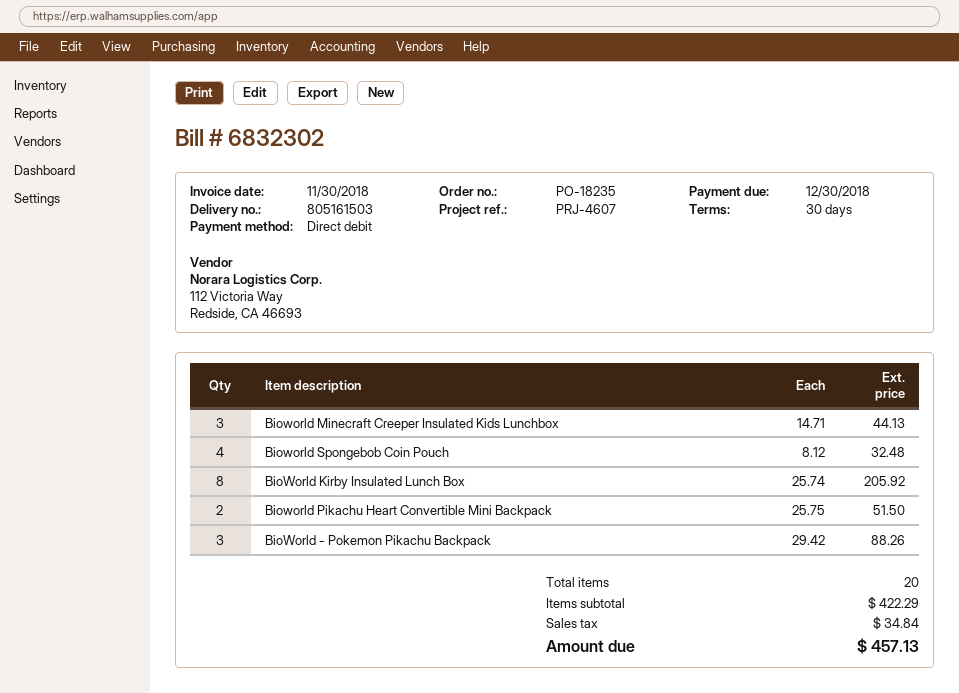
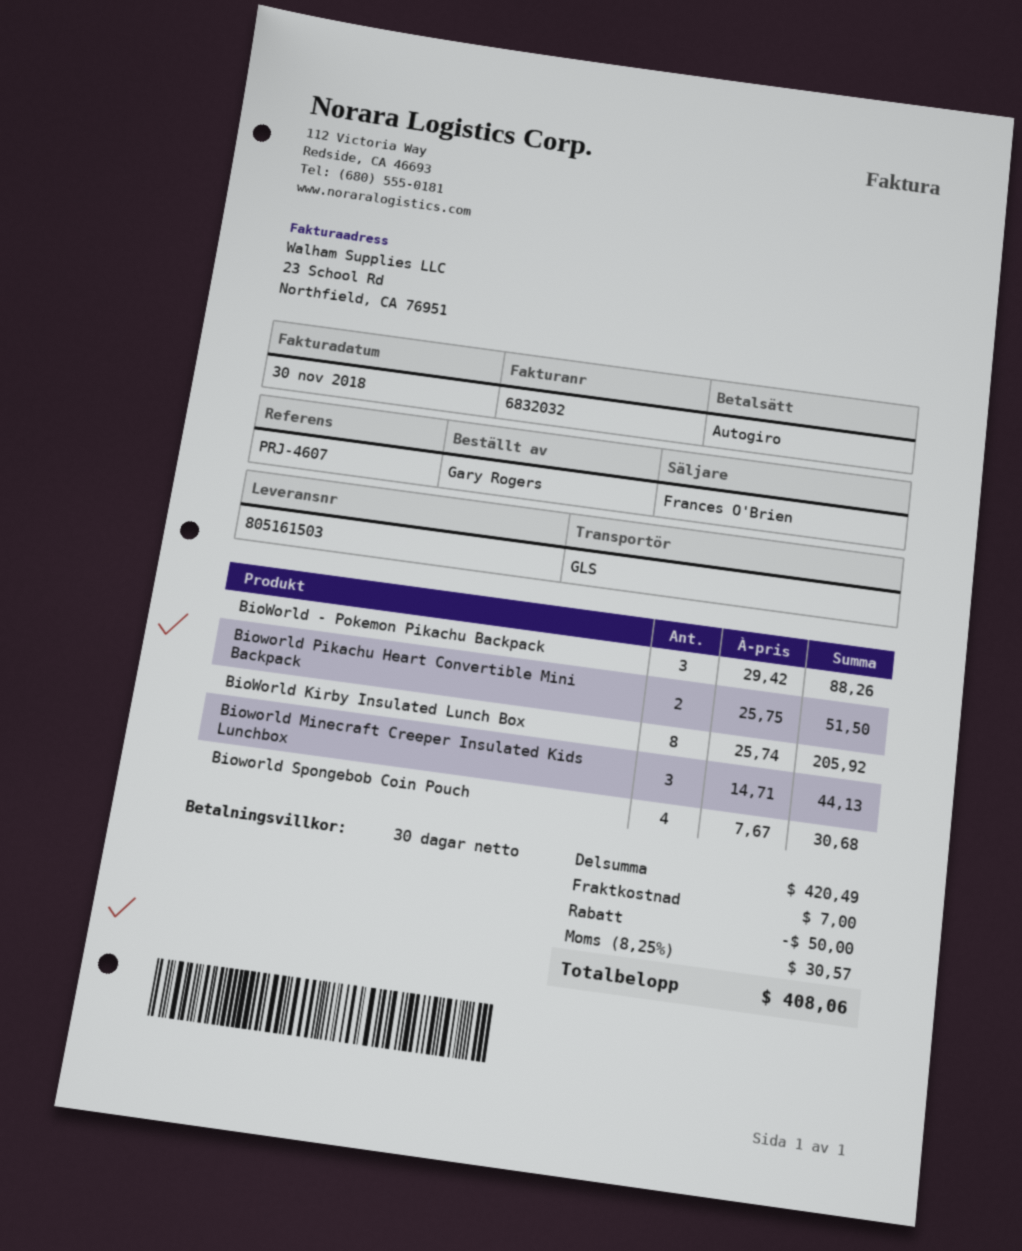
invoice number: 6832302 -> 6832032
Bioworld Spongebob Coin Pouch: 4 x 8.12 = 32.48 -> 4 x 7.67 = 30.68
subtotal: 422.29 -> 420.49
discount: none -> 50.00
shipping: none -> 7.00
tax: 34.84 -> 30.57
total: 457.13 -> 408.06

